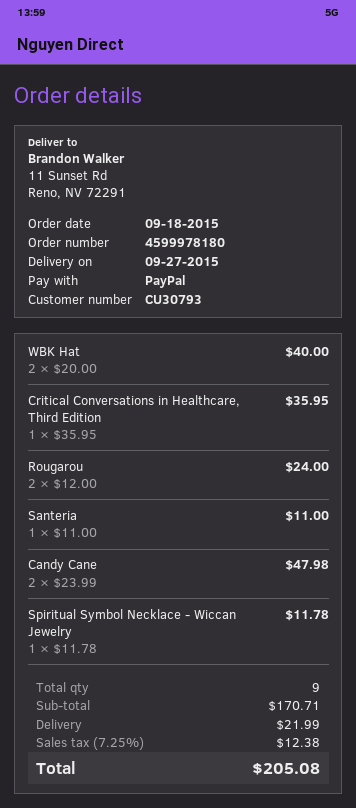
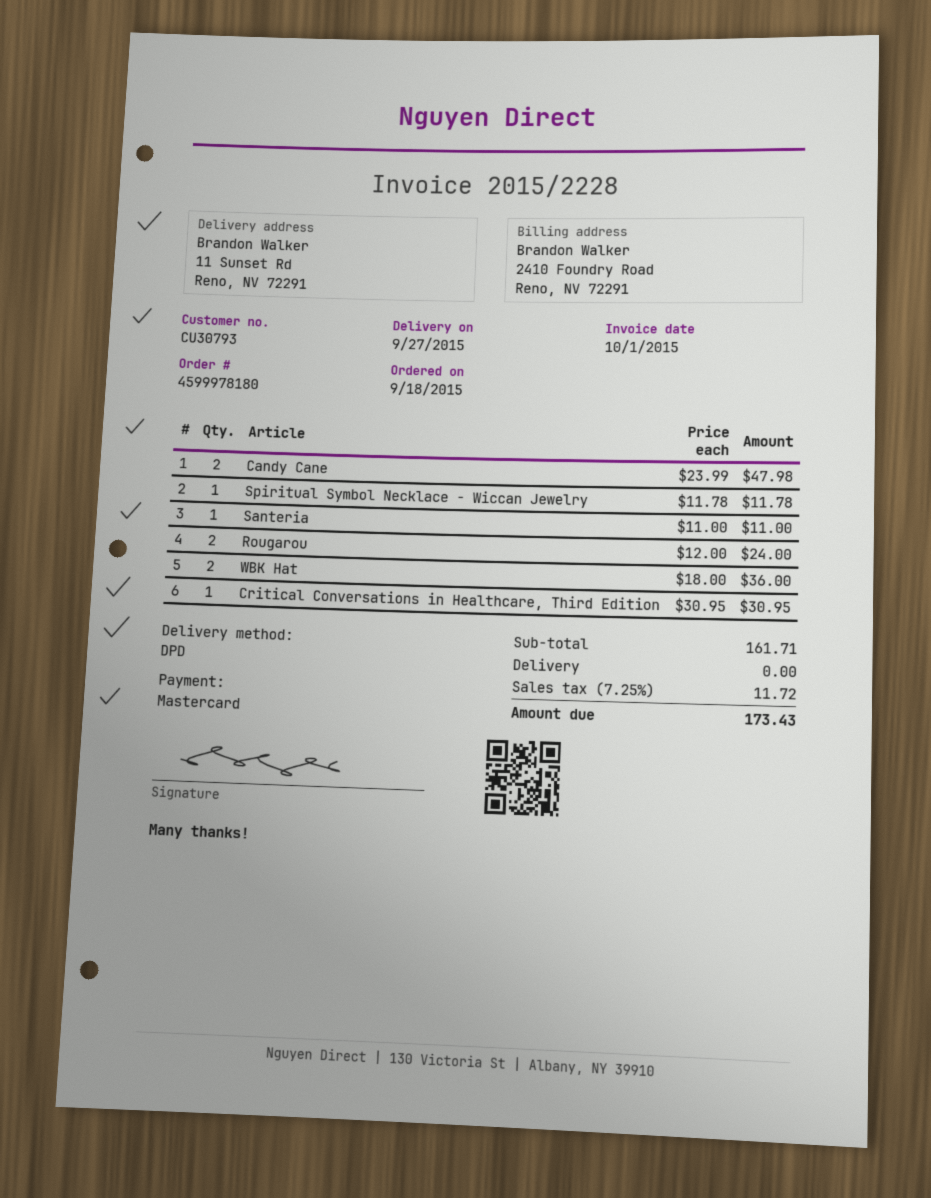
payment method: PayPal -> Mastercard
WBK Hat: 2 x 20.00 = 40.00 -> 2 x 18.00 = 36.00
Critical Conversations in Healthcare, Third Edition: 1 x 35.95 = 35.95 -> 1 x 30.95 = 30.95
subtotal: 170.71 -> 161.71
shipping: 21.99 -> 0.00
tax: 7.25% = 12.38 -> 7.25% = 11.72
total: 205.08 -> 173.43

